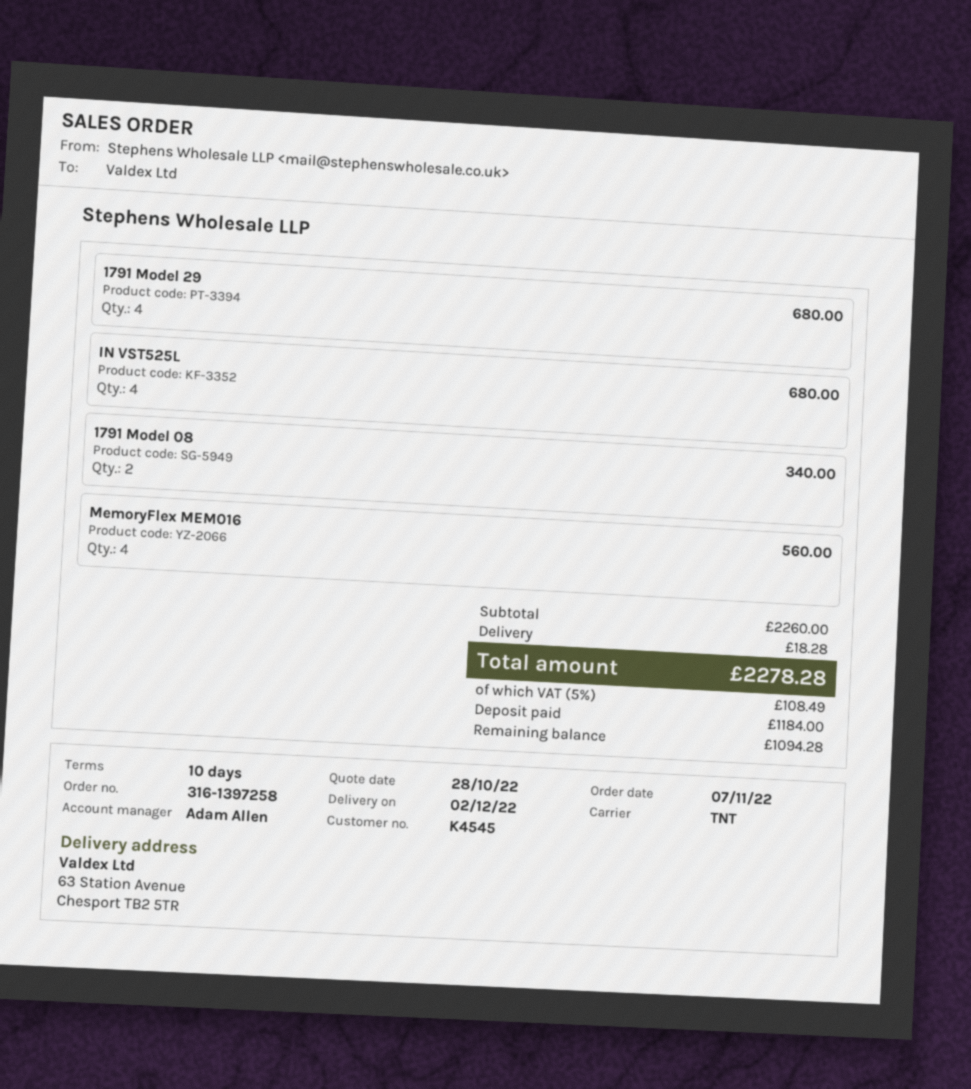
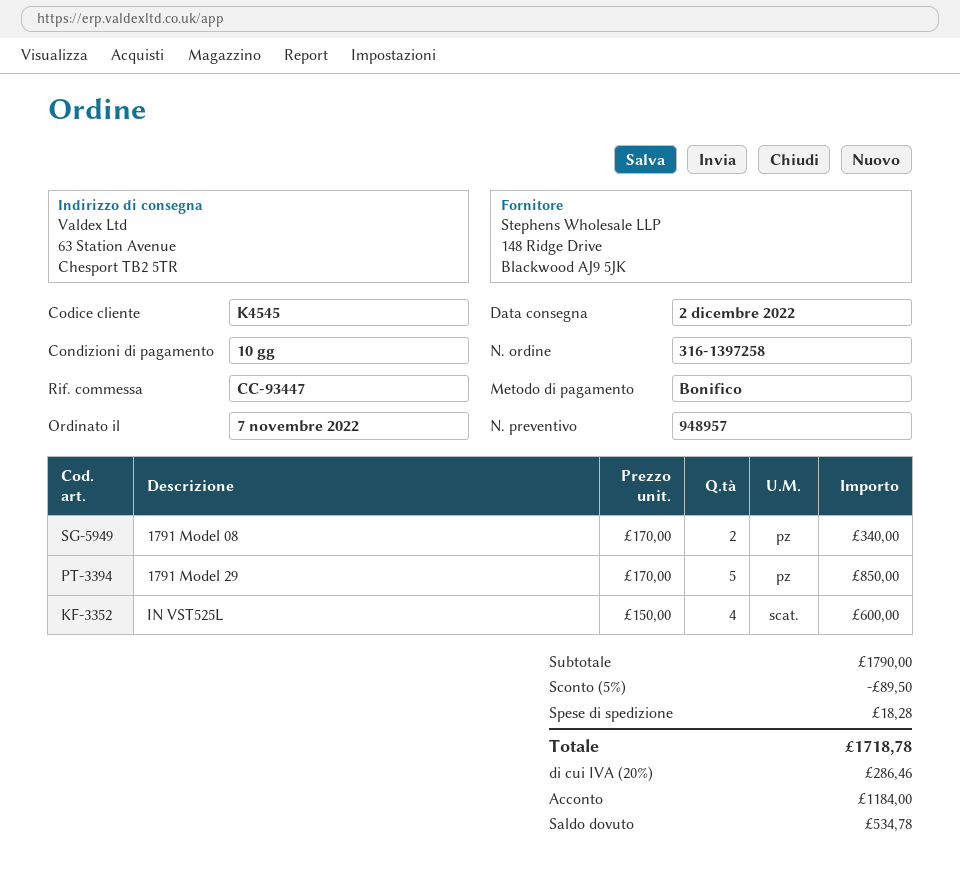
1791 Model 29: 4 for 680.00 -> 5 for 850.00
IN VST525L: 4 for 680.00 -> 4 for 600.00
MemoryFlex MEM016: 4 for 560.00 -> none
subtotal: 2260.00 -> 1790.00
discount: none -> 5% = 89.50
tax: 5% = 108.49 -> 20% = 286.46
total: 2278.28 -> 1718.78
balance: 1094.28 -> 534.78

